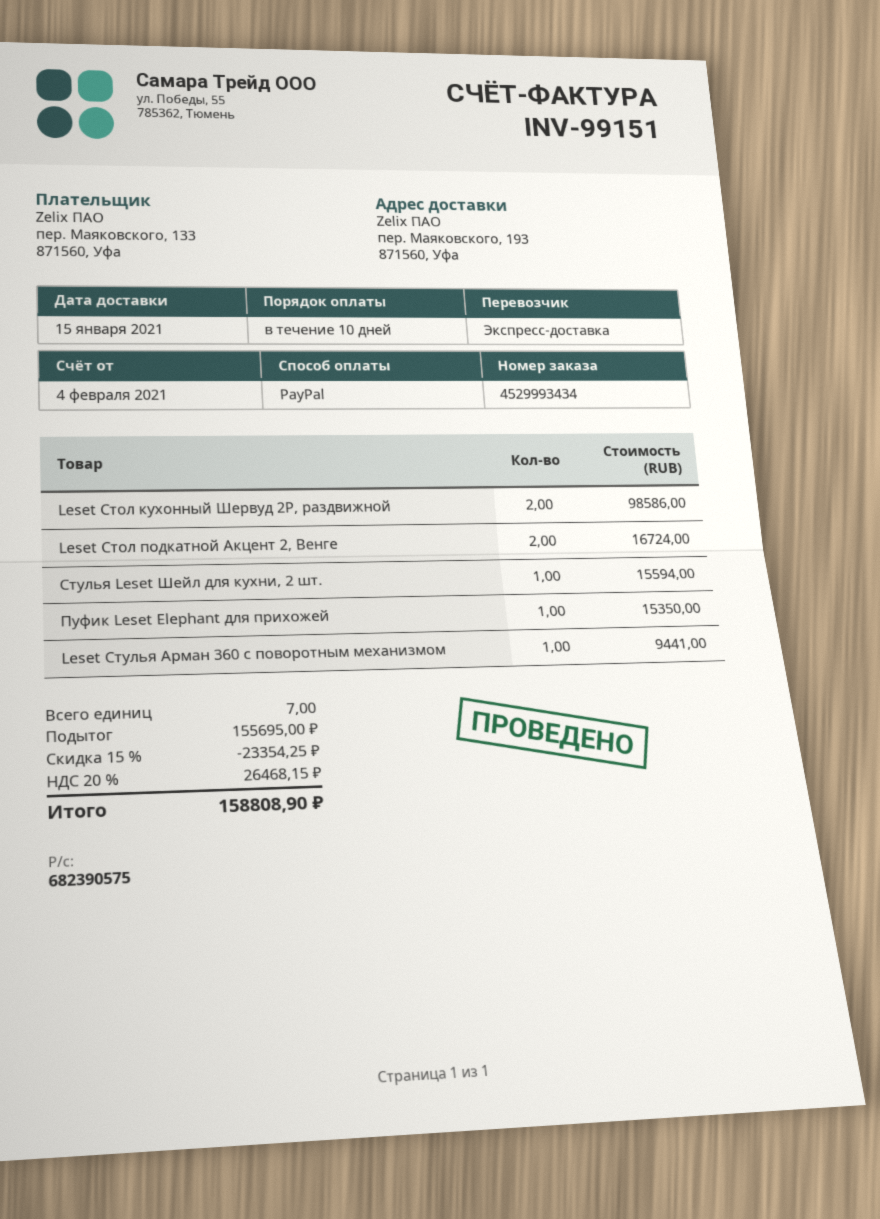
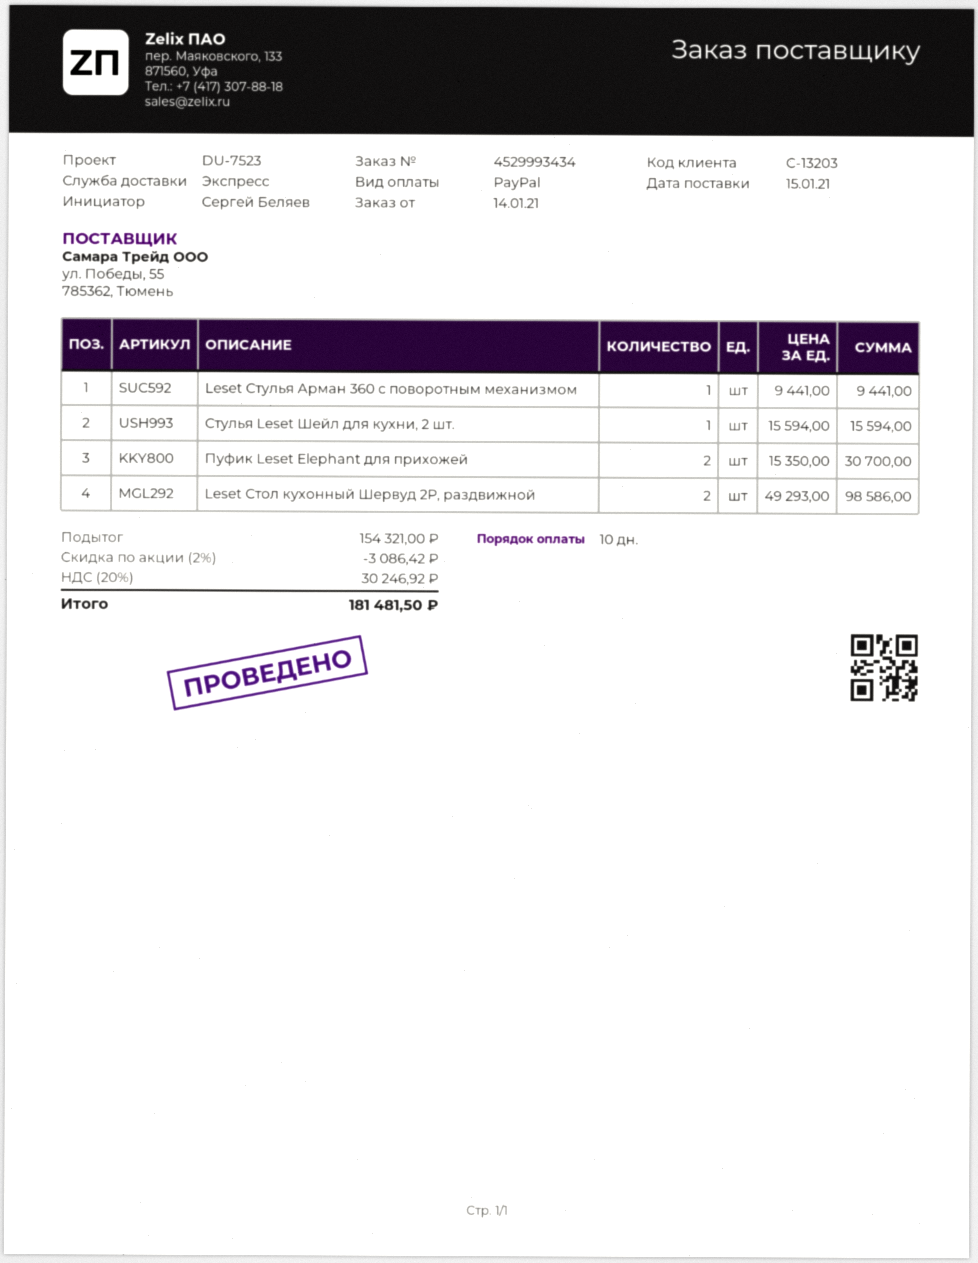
Leset Стол подкатной Акцент 2, Венге: 2 for 16724.00 -> none
Пуфик Leset Elephant для прихожей: 1 for 15350.00 -> 2 for 30700.00
subtotal: 155695.00 -> 154321.00
discount: 15% = 23354.25 -> 2% = 3086.42
tax: 20% = 26468.15 -> 20% = 30246.92
total: 158808.90 -> 181481.50

